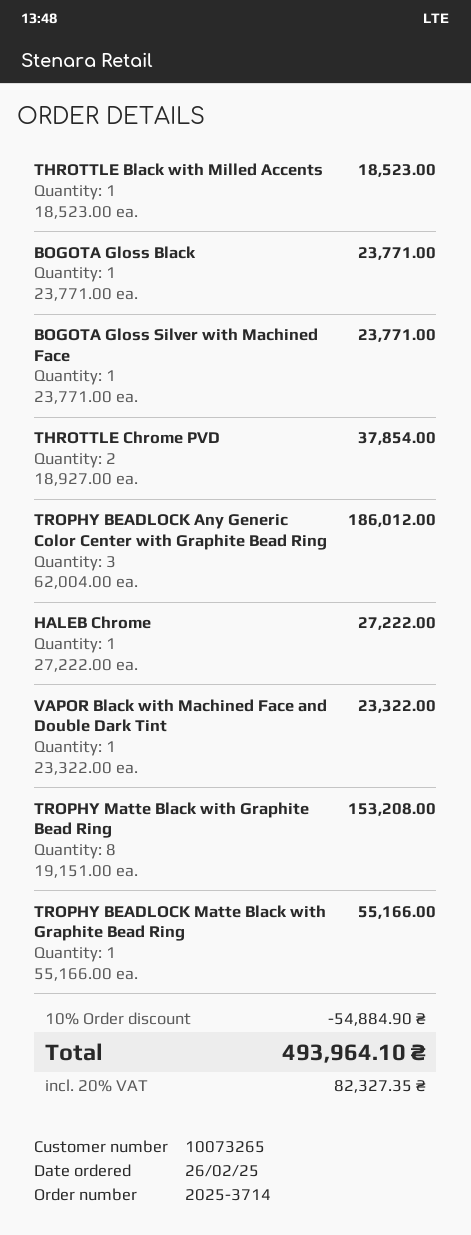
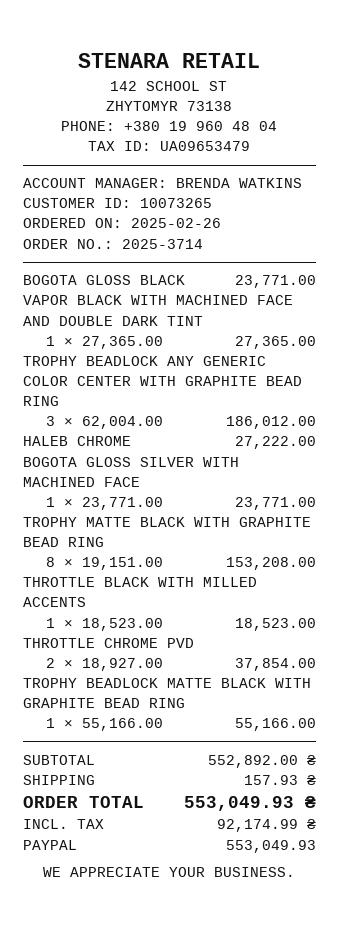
VAPOR Black with Machined Face and Double Dark Tint: 1 x 23322.00 = 23322.00 -> 1 x 27365.00 = 27365.00
discount: 10% = 54884.90 -> none
shipping: none -> 157.93
tax: 82327.35 -> 92174.99
total: 493964.10 -> 553049.93

